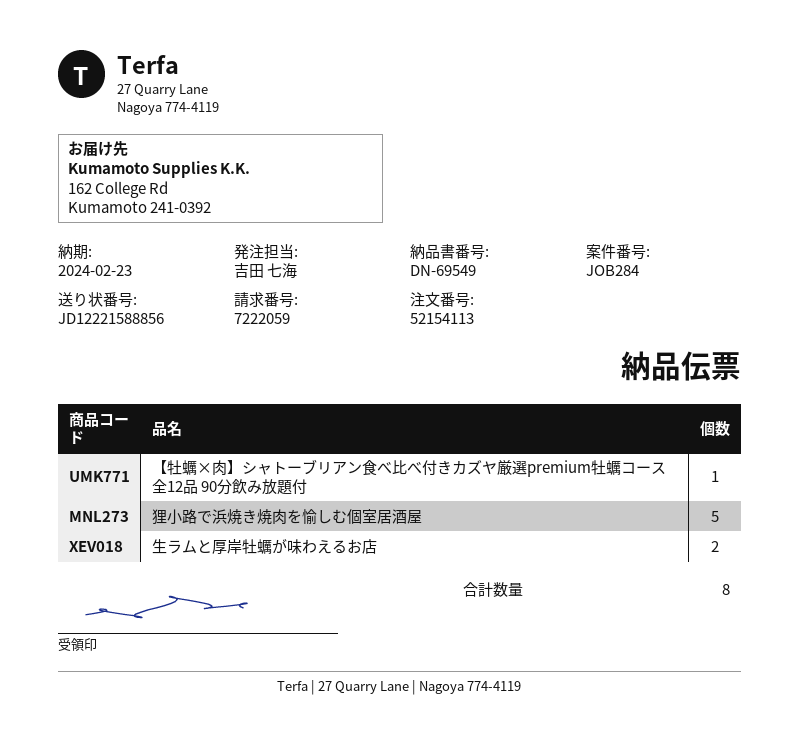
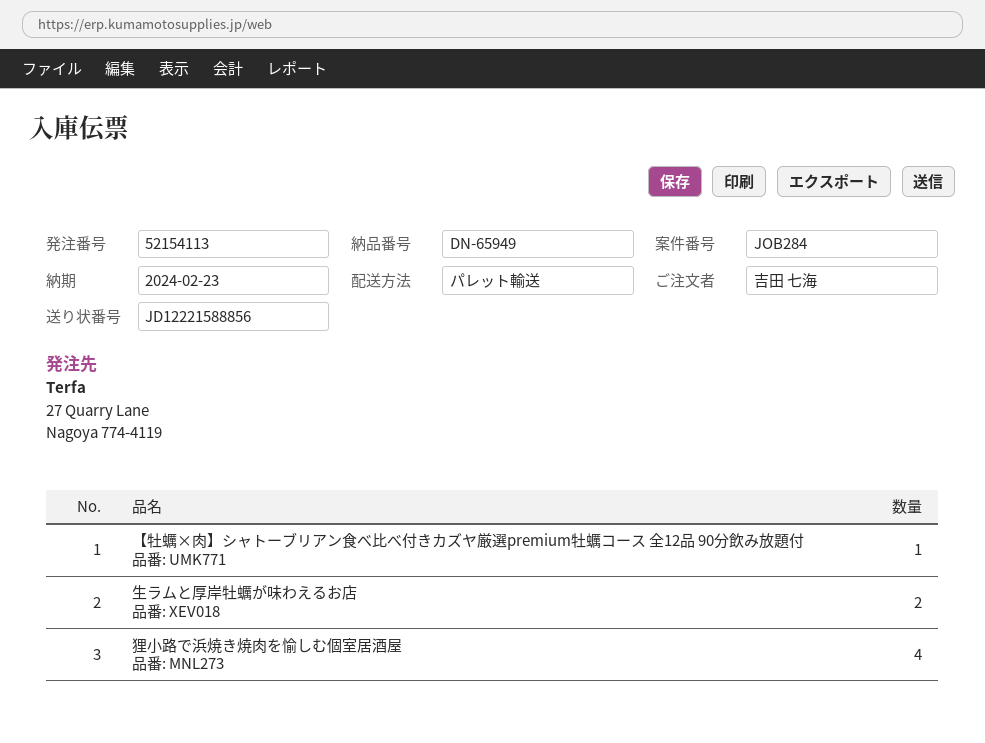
delivery note number: DN-69549 -> DN-65949
狸小路で浜焼き焼肉を愉しむ個室居酒屋: 5 -> 4

